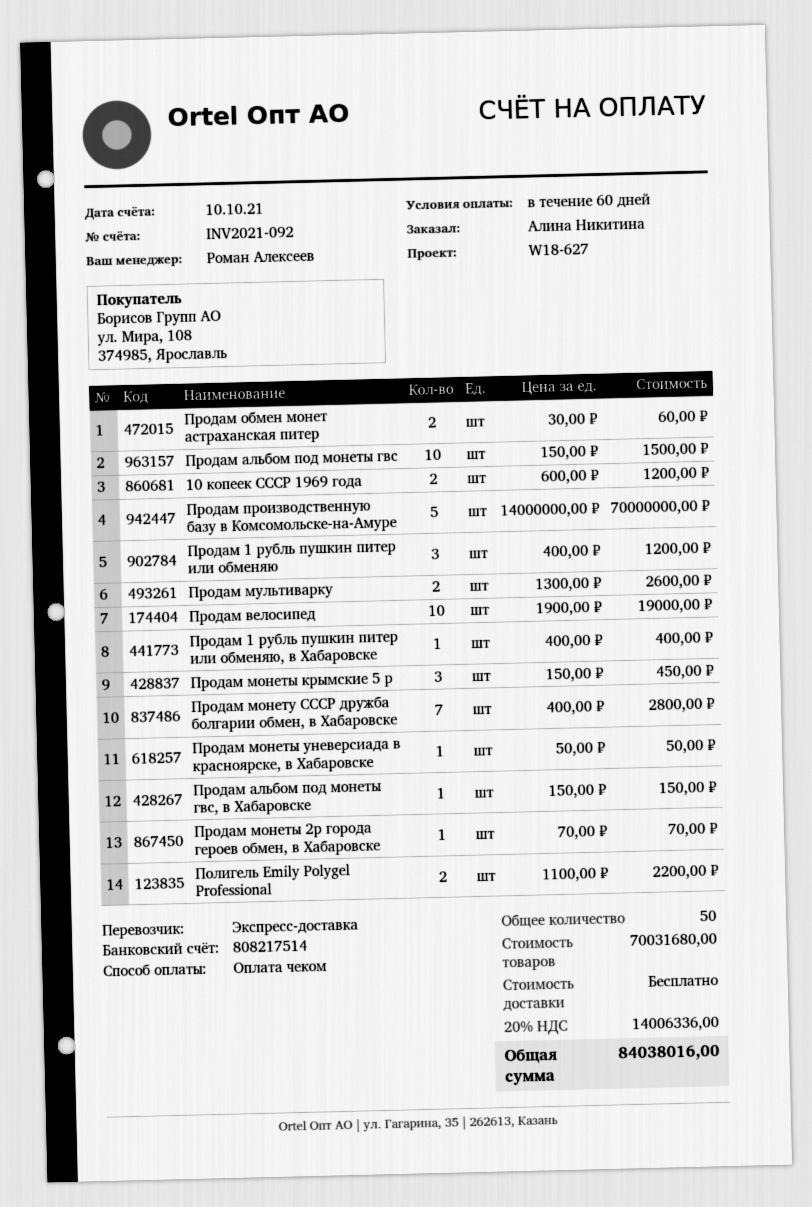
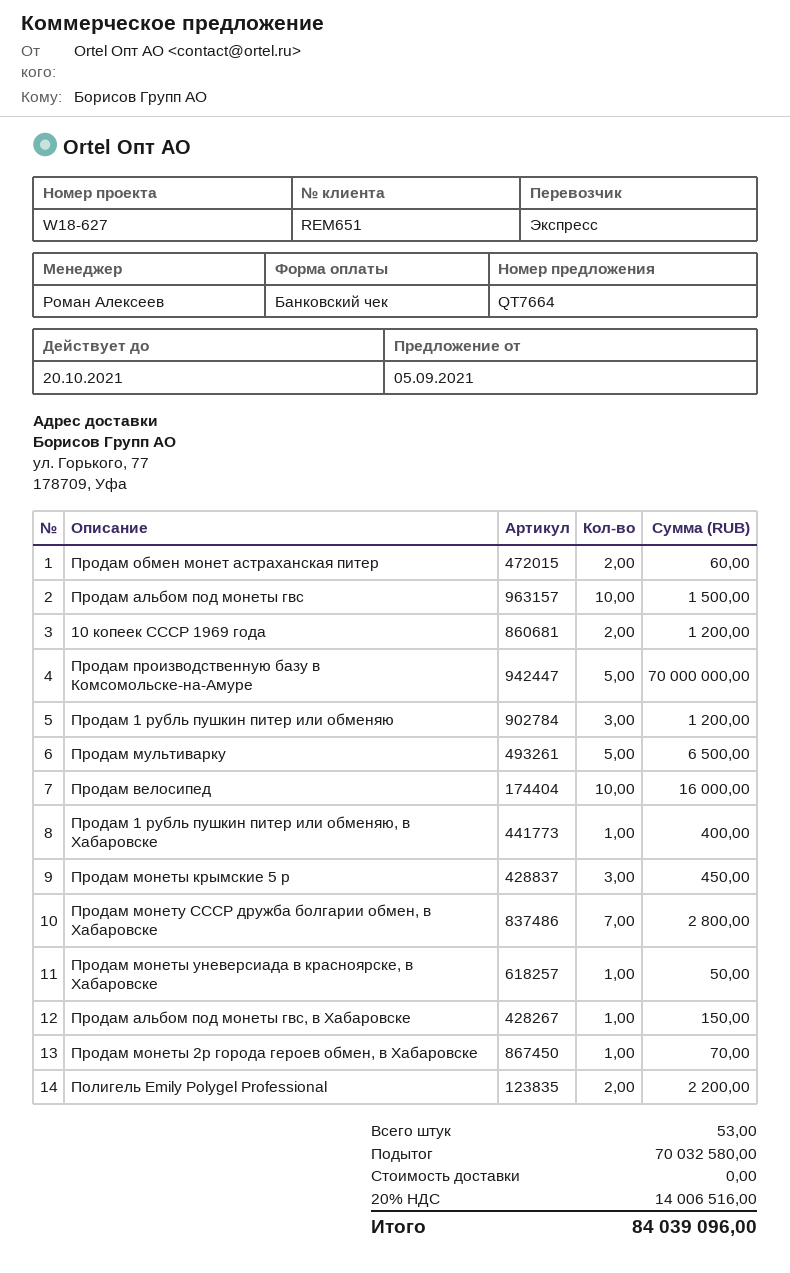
Продам мультиварку: 2 for 2600.00 -> 5 for 6500.00
Продам велосипед: 10 for 19000.00 -> 10 for 16000.00
total quantity: 50 -> 53
subtotal: 70031680.00 -> 70032580.00
tax: 20% = 14006336.00 -> 20% = 14006516.00
total: 84038016.00 -> 84039096.00

